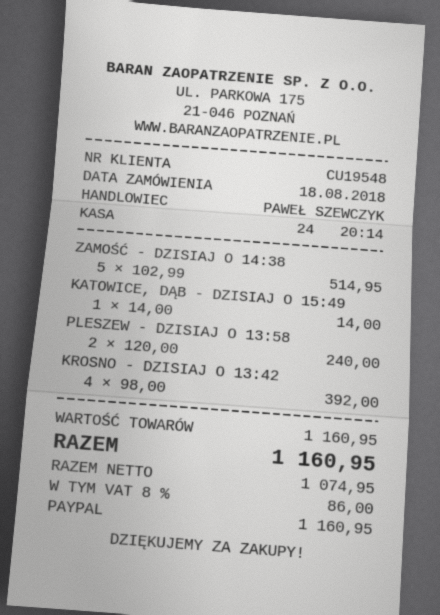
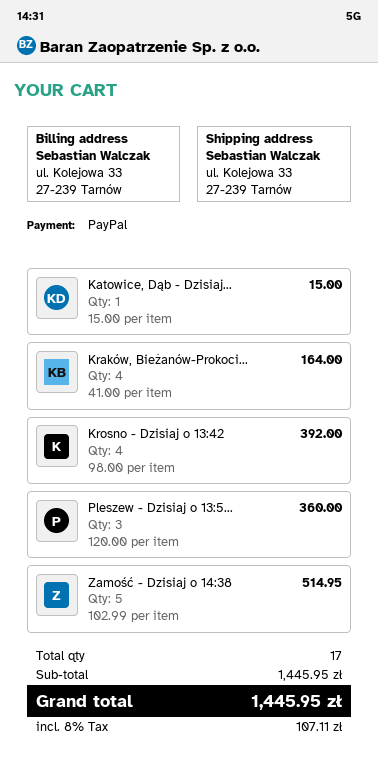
KATOWICE, DĄB - DZISIAJ O 15:49: 1 x 14.00 = 14.00 -> 1 x 15.00 = 15.00
PLESZEW - DZISIAJ O 13:58: 2 x 120.00 = 240.00 -> 3 x 120.00 = 360.00
Kraków, Bieżanów-Prokoci...: none -> 4 x 41.00 = 164.00
subtotal: 1160.95 -> 1445.95
tax: 8% = 86.00 -> 8% = 107.11
total: 1160.95 -> 1445.95

